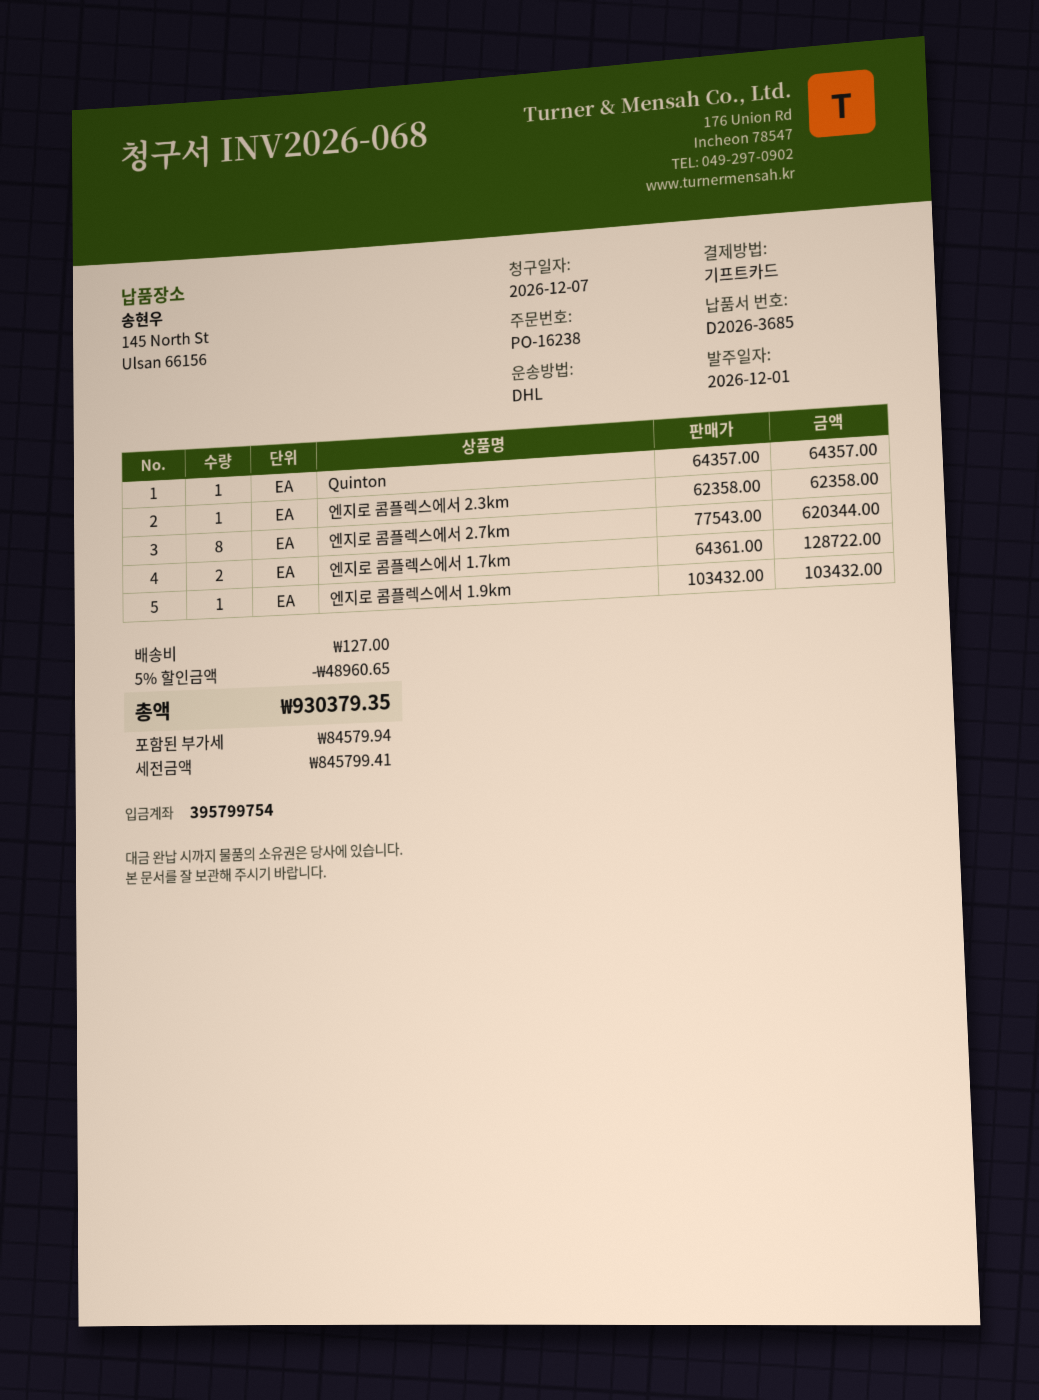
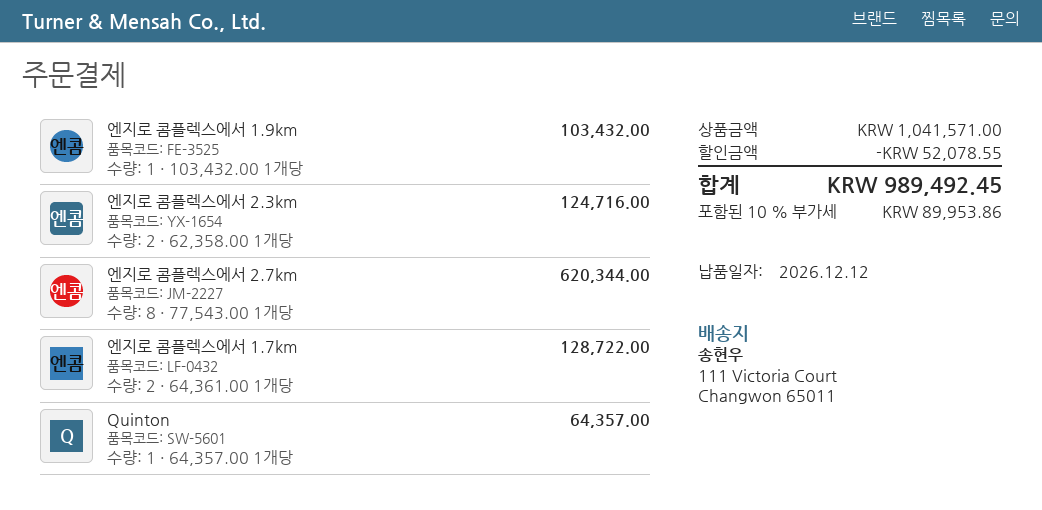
ship to: 145 North St, Ulsan 66156 -> 111 Victoria Court, Changwon 65011
엔지로 콤플렉스에서 2.3km: 1 x 62358.00 = 62358.00 -> 2 x 62358.00 = 124716.00
discount: 48960.65 -> 52078.55
shipping: 127.00 -> none
tax: 84579.94 -> 89953.86
total: 930379.35 -> 989492.45

